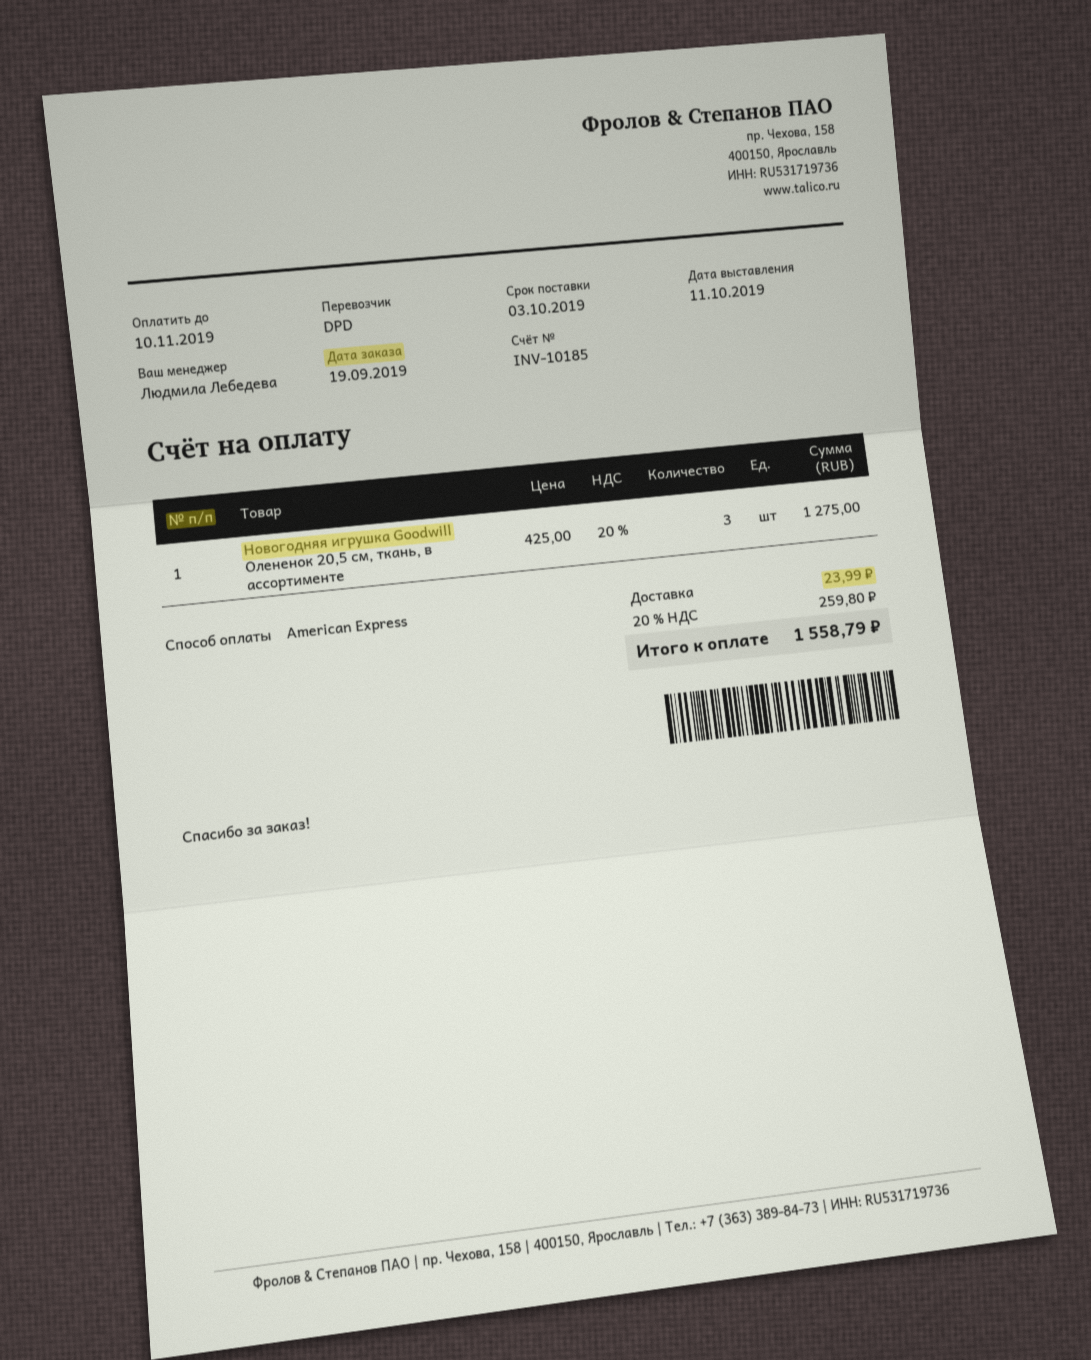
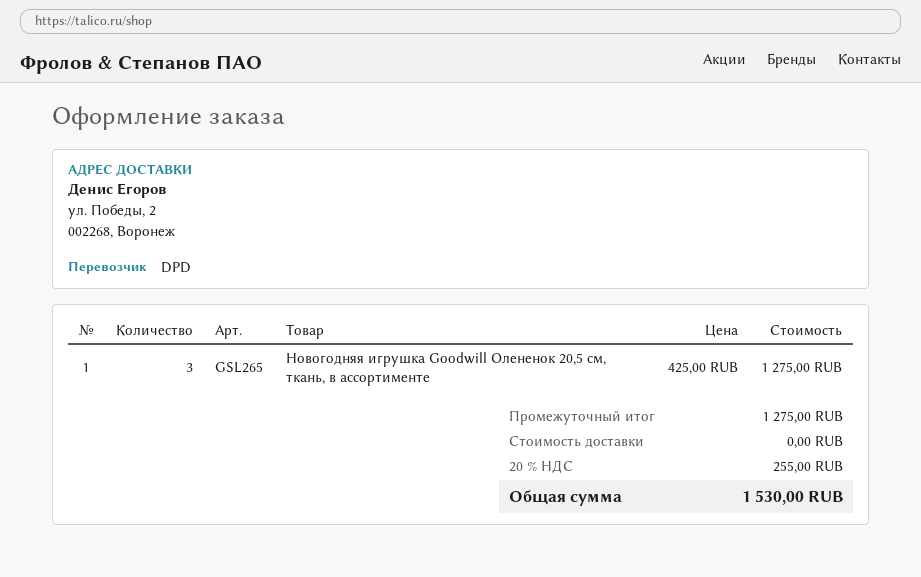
shipping: 23.99 -> 0.00
tax: 20% = 259.80 -> 20% = 255.00
total: 1558.79 -> 1530.00

